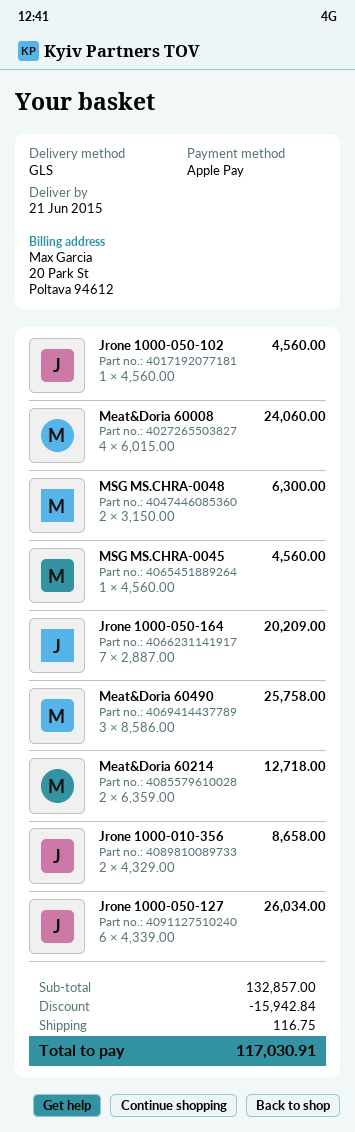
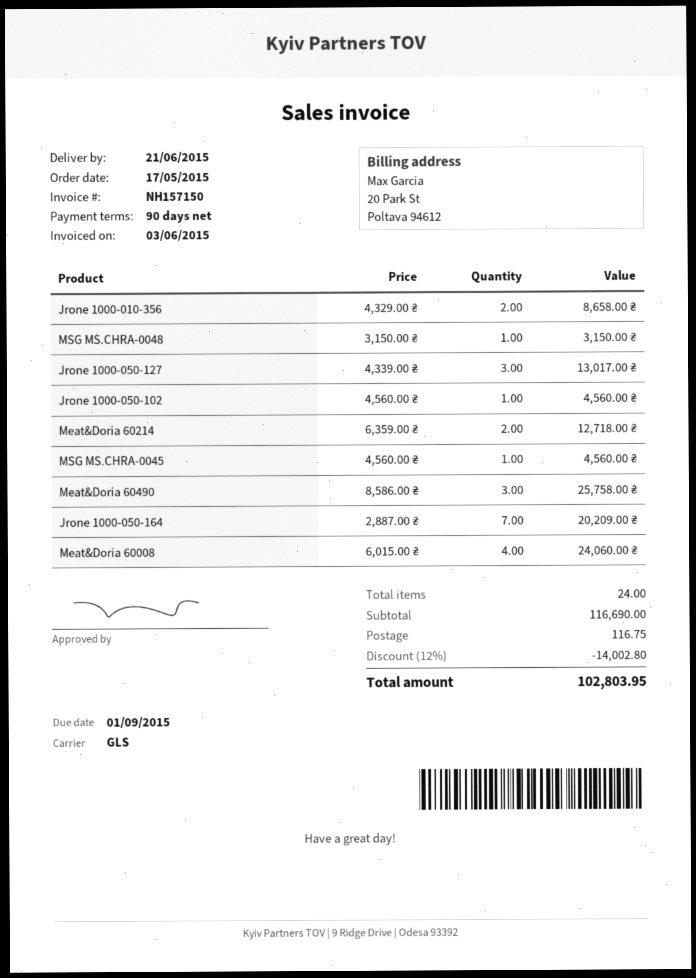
MSG MS.CHRA-0048: 2 x 3150.00 = 6300.00 -> 1 x 3150.00 = 3150.00
Jrone 1000-050-127: 6 x 4339.00 = 26034.00 -> 3 x 4339.00 = 13017.00
subtotal: 132857.00 -> 116690.00
discount: 15942.84 -> 14002.80
total: 117030.91 -> 102803.95

